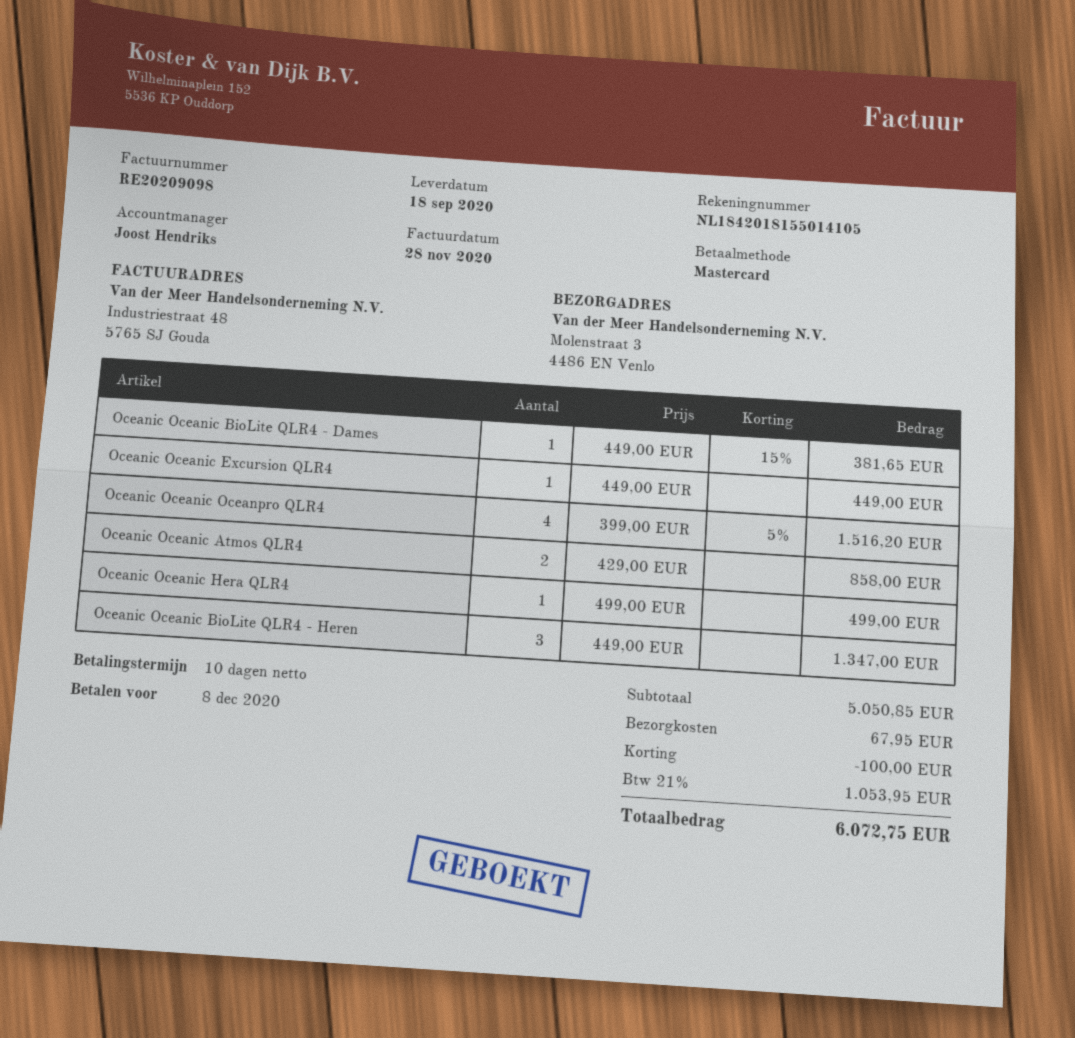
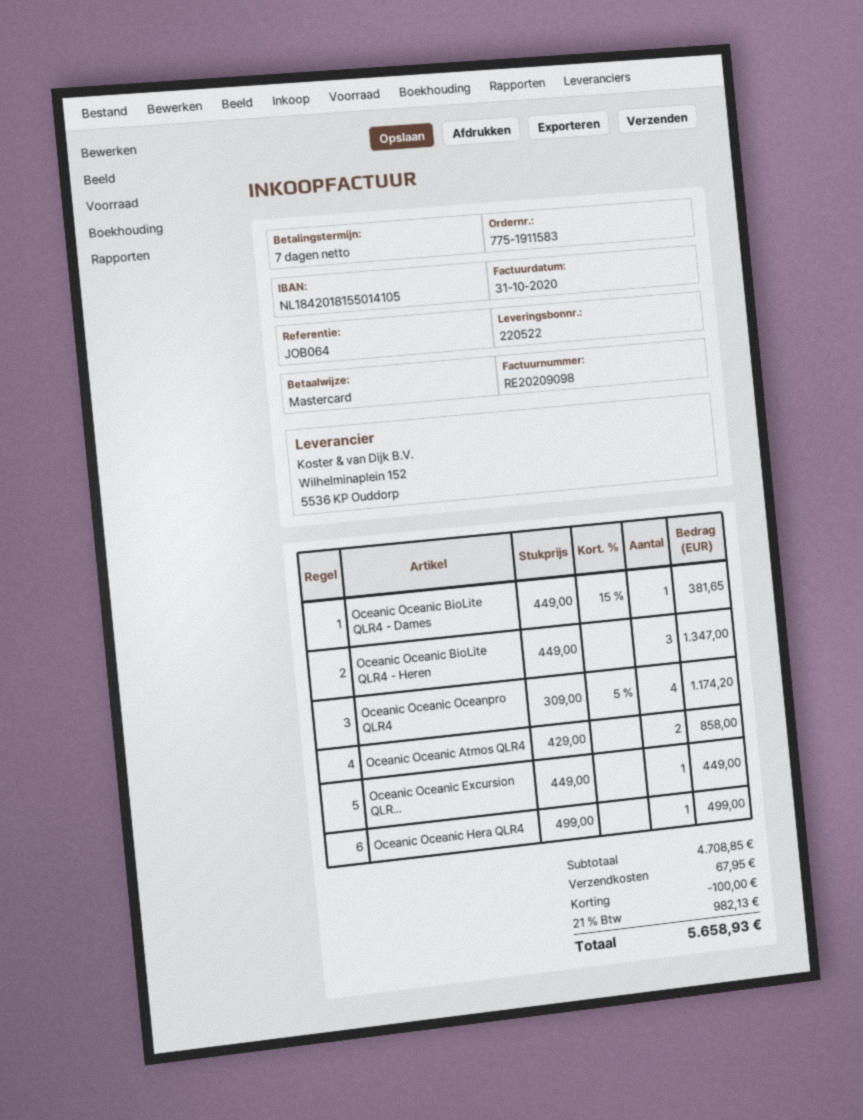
invoice date: 2020-11-28 -> 2020-10-31
payment terms: 10 days -> 7 days
Oceanic Oceanic Oceanpro QLR4: 4 x 399.00 - 5% = 1516.20 -> 4 x 309.00 - 5% = 1174.20
subtotal: 5050.85 -> 4708.85
tax: 21% = 1053.95 -> 21% = 982.13
total: 6072.75 -> 5658.93

